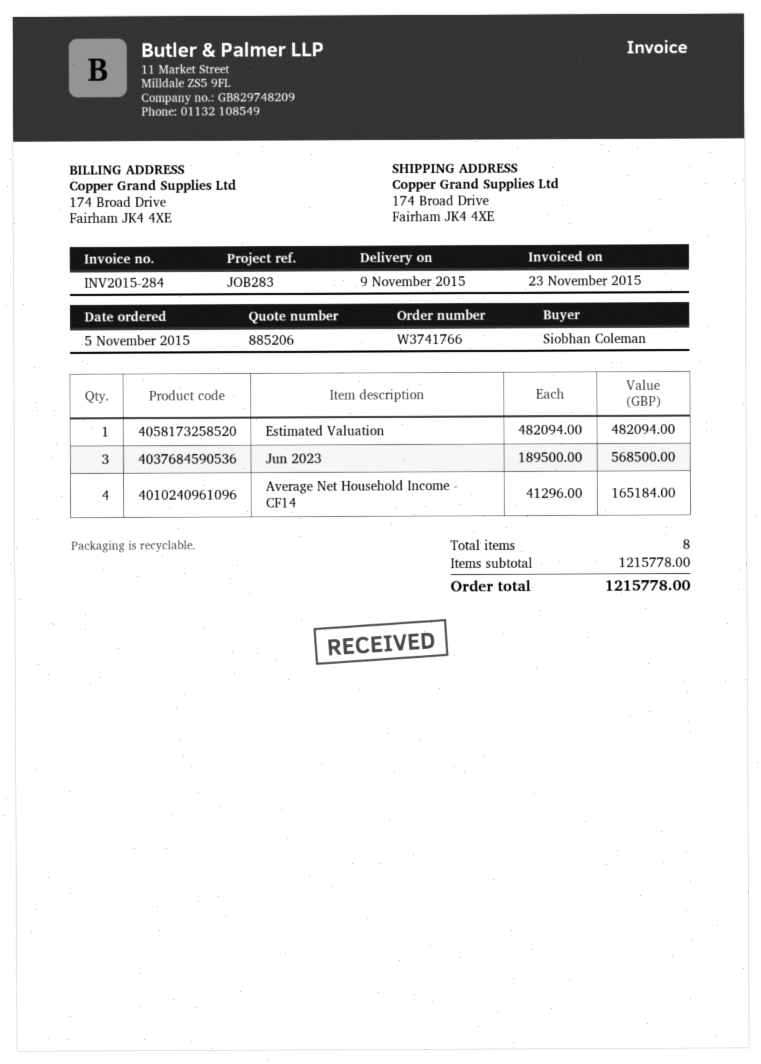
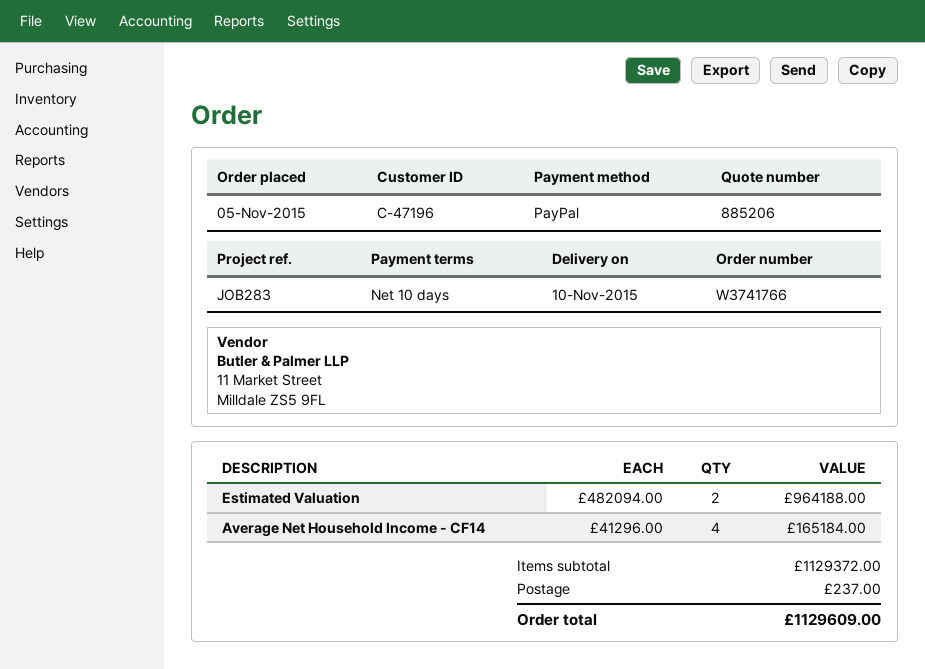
delivery date: 2015-11-09 -> 2015-11-10
Estimated Valuation: 1 x 482094.00 = 482094.00 -> 2 x 482094.00 = 964188.00
Jun 2023: 3 x 189500.00 = 568500.00 -> none
subtotal: 1215778.00 -> 1129372.00
shipping: none -> 237.00
total: 1215778.00 -> 1129609.00

